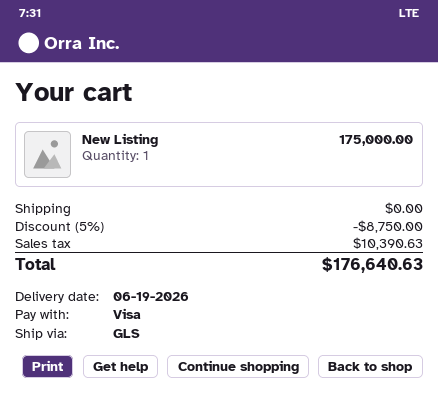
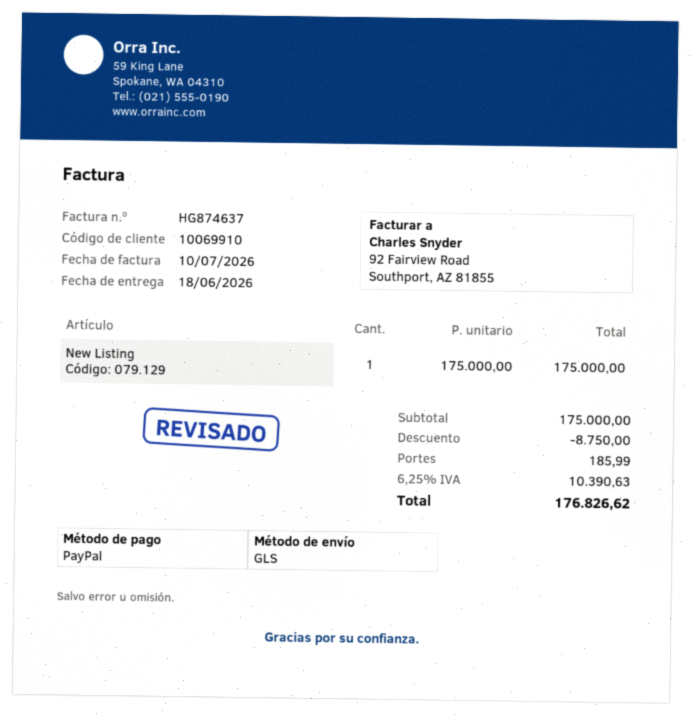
delivery date: 2026-06-19 -> 2026-06-18
payment method: Visa -> PayPal
shipping: 0.00 -> 185.99
total: 176640.63 -> 176826.62

